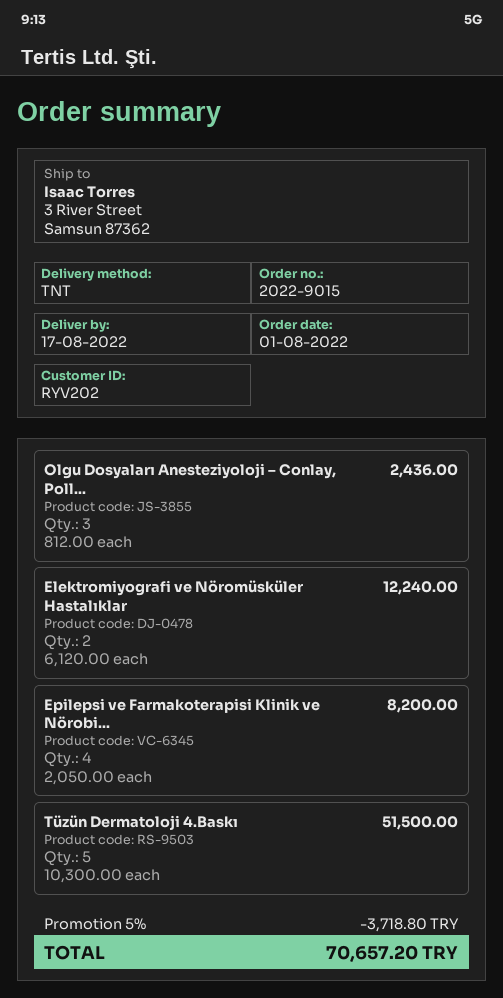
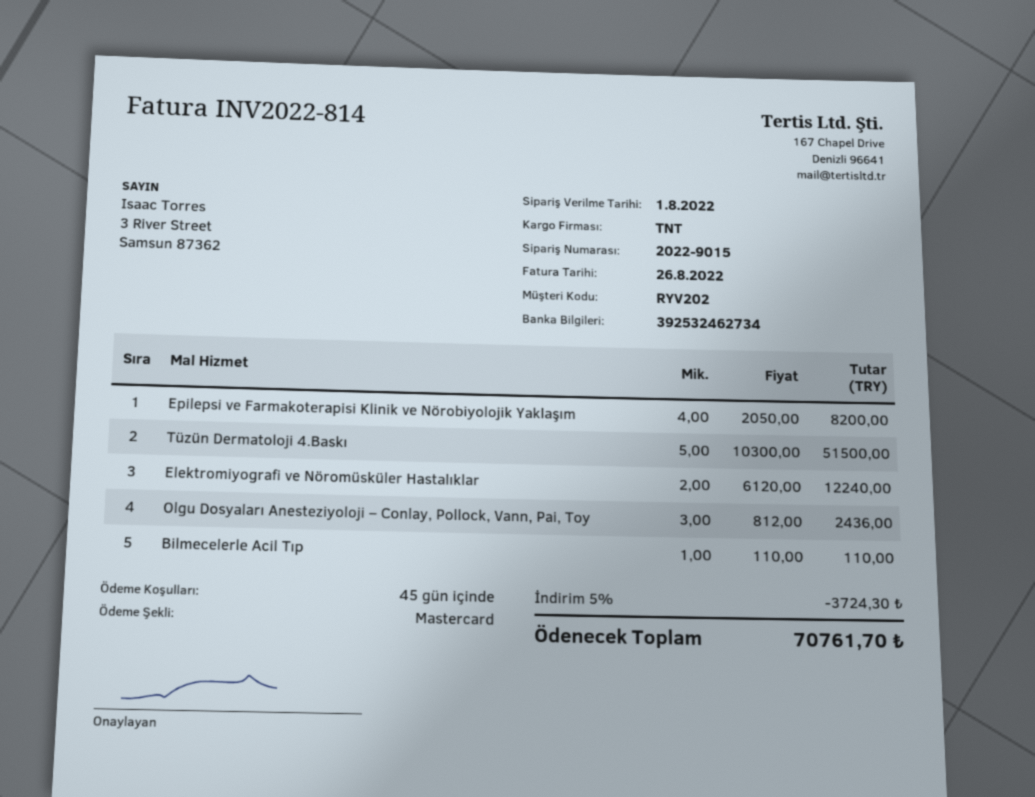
Bilmecelerle Acil Tıp: none -> 1 x 110.00 = 110.00
discount: 5% = 3718.80 -> 5% = 3724.30
total: 70657.20 -> 70761.70

